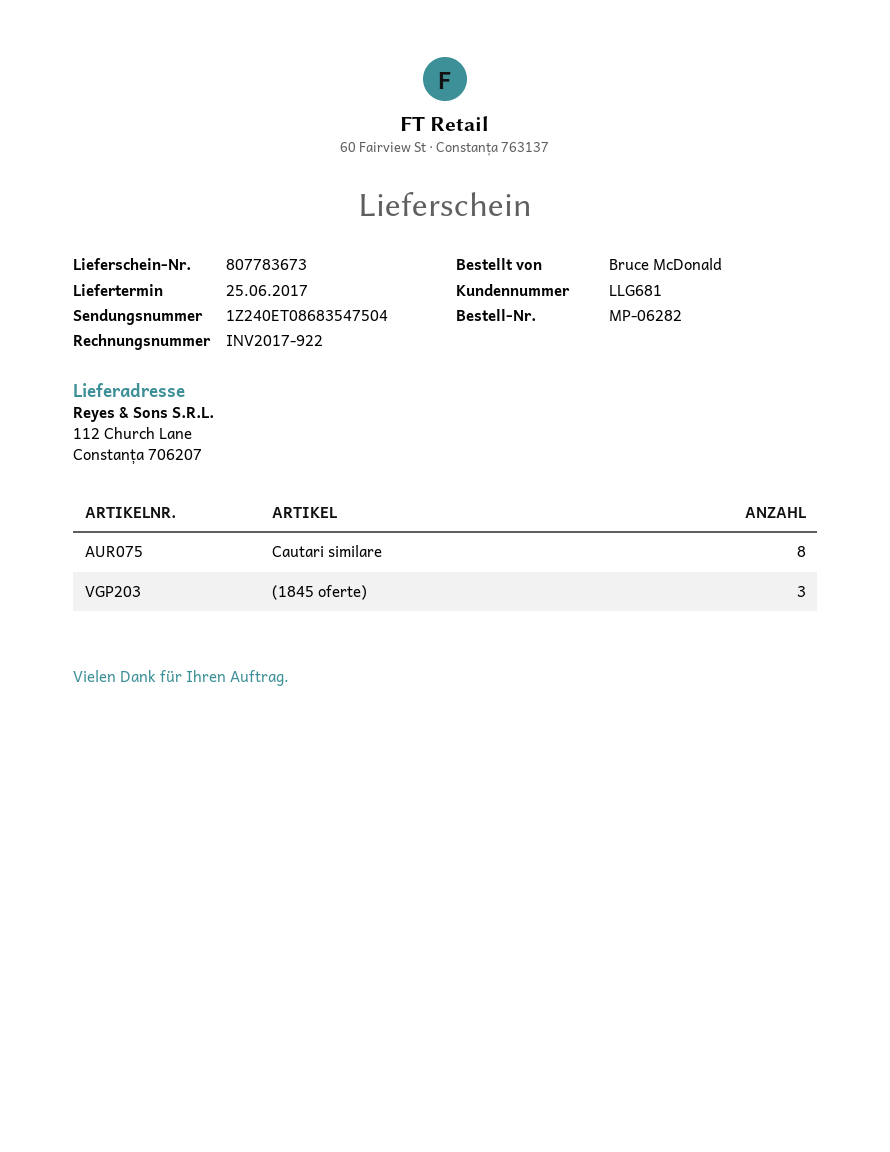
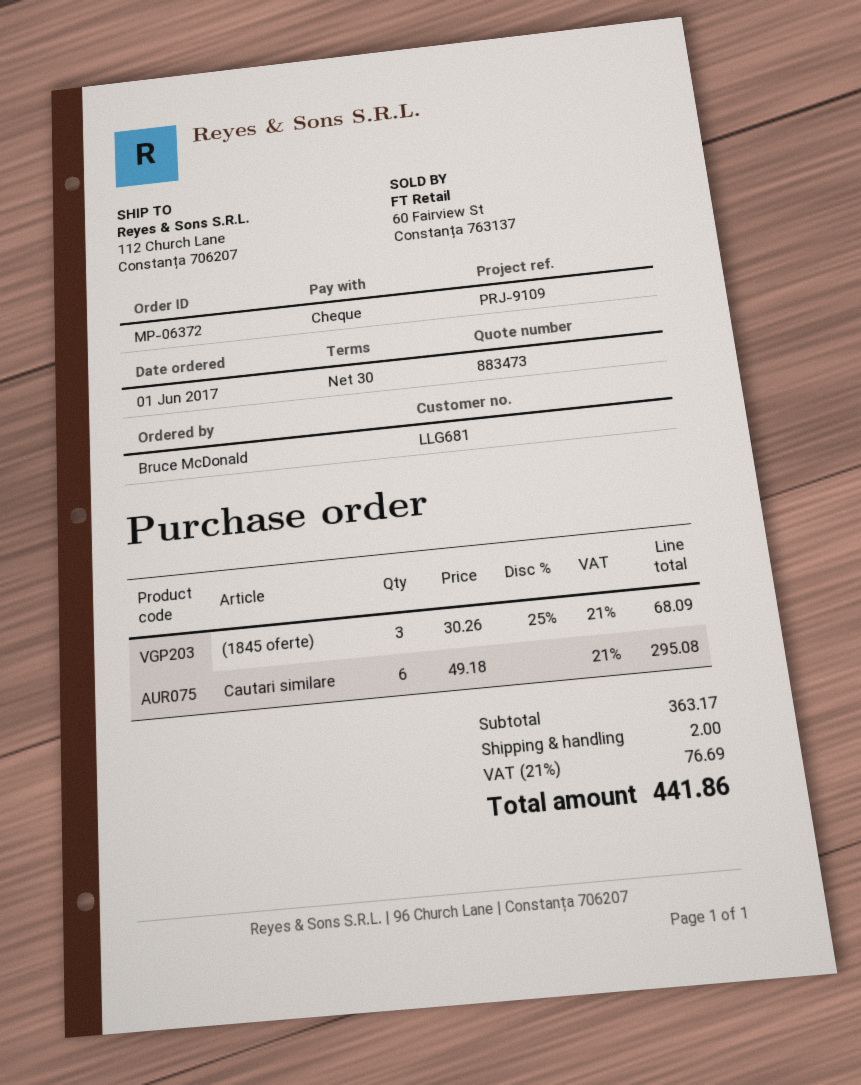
order number: MP-06282 -> MP-06372
Cautari similare: 8 -> 6

